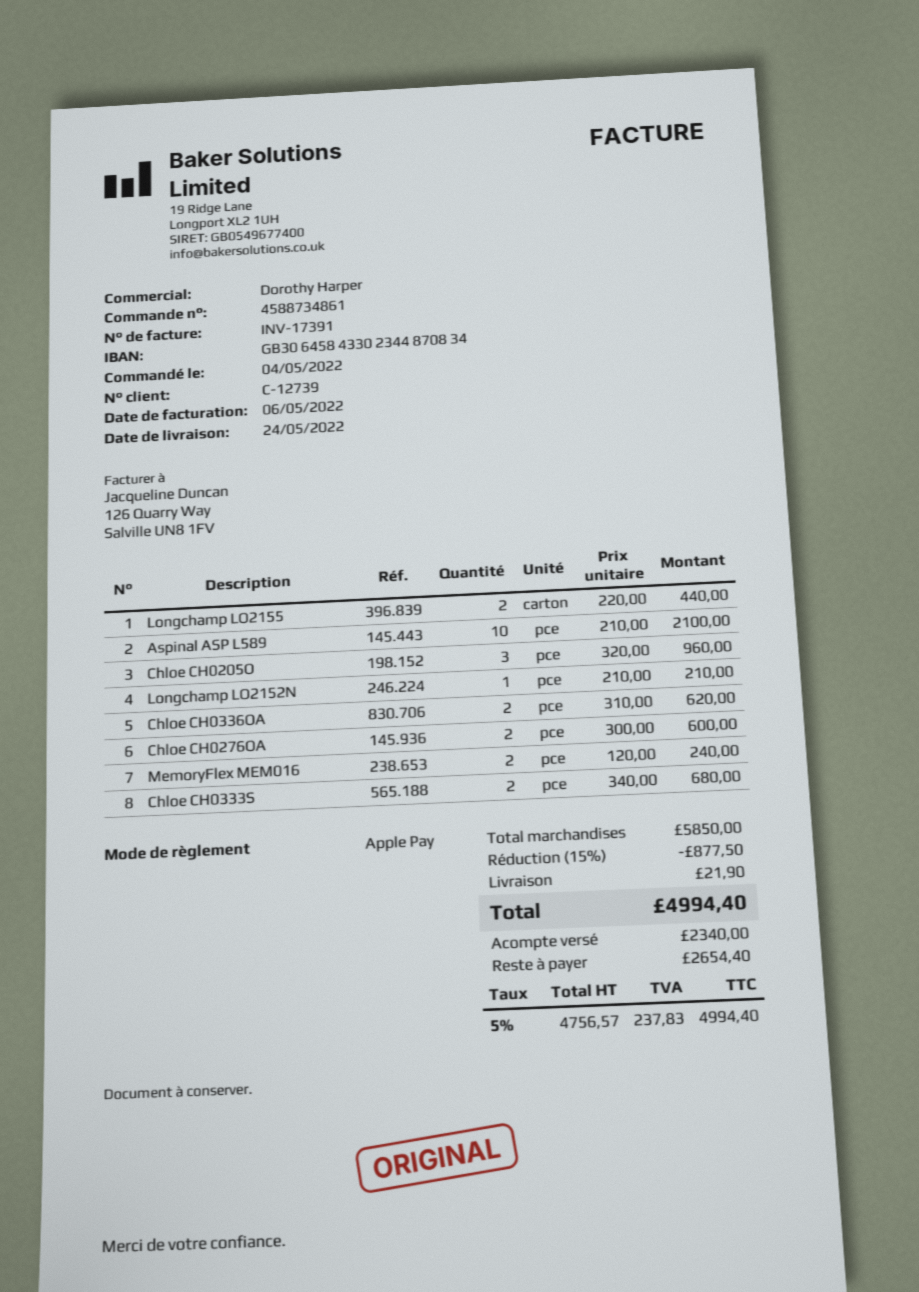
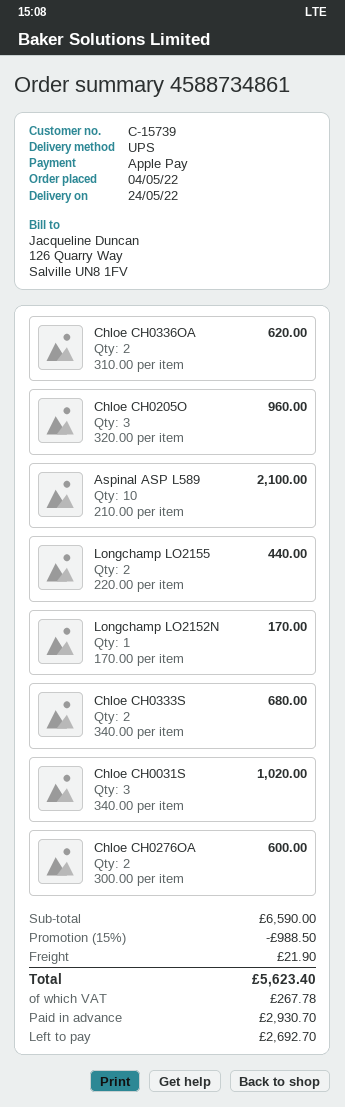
customer number: C-12739 -> C-15739
Longchamp LO2152N: 1 x 210.00 = 210.00 -> 1 x 170.00 = 170.00
MemoryFlex MEM016: 2 x 120.00 = 240.00 -> none
Chloe CH0031S: none -> 3 x 340.00 = 1020.00
subtotal: 5850.00 -> 6590.00
discount: 15% = 877.50 -> 15% = 988.50
tax: 237.83 -> 267.78
total: 4994.40 -> 5623.40
deposit: 2340.00 -> 2930.70
balance: 2654.40 -> 2692.70

